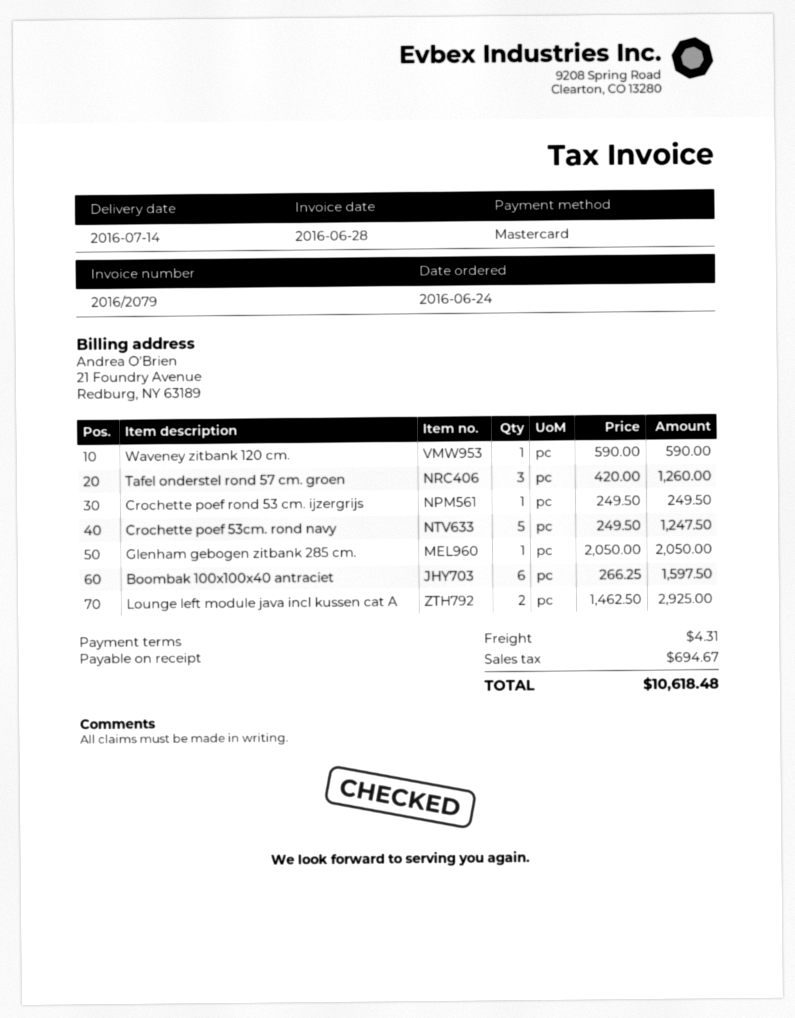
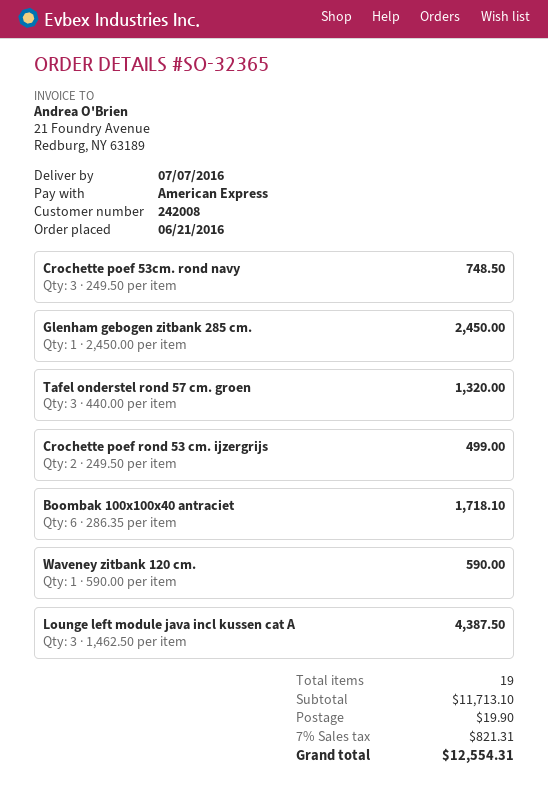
order date: 2016-06-24 -> 2016-06-21
delivery date: 2016-07-14 -> 2016-07-07
payment method: Mastercard -> American Express
Tafel onderstel rond 57 cm. groen: 3 x 420.00 = 1260.00 -> 3 x 440.00 = 1320.00
Crochette poef rond 53 cm. ijzergrijs: 1 x 249.50 = 249.50 -> 2 x 249.50 = 499.00
Crochette poef 53cm. rond navy: 5 x 249.50 = 1247.50 -> 3 x 249.50 = 748.50
Glenham gebogen zitbank 285 cm.: 1 x 2050.00 = 2050.00 -> 1 x 2450.00 = 2450.00
Boombak 100x100x40 antraciet: 6 x 266.25 = 1597.50 -> 6 x 286.35 = 1718.10
Lounge left module java incl kussen cat A: 2 x 1462.50 = 2925.00 -> 3 x 1462.50 = 4387.50
shipping: 4.31 -> 19.90
tax: 694.67 -> 821.31
total: 10618.48 -> 12554.31

